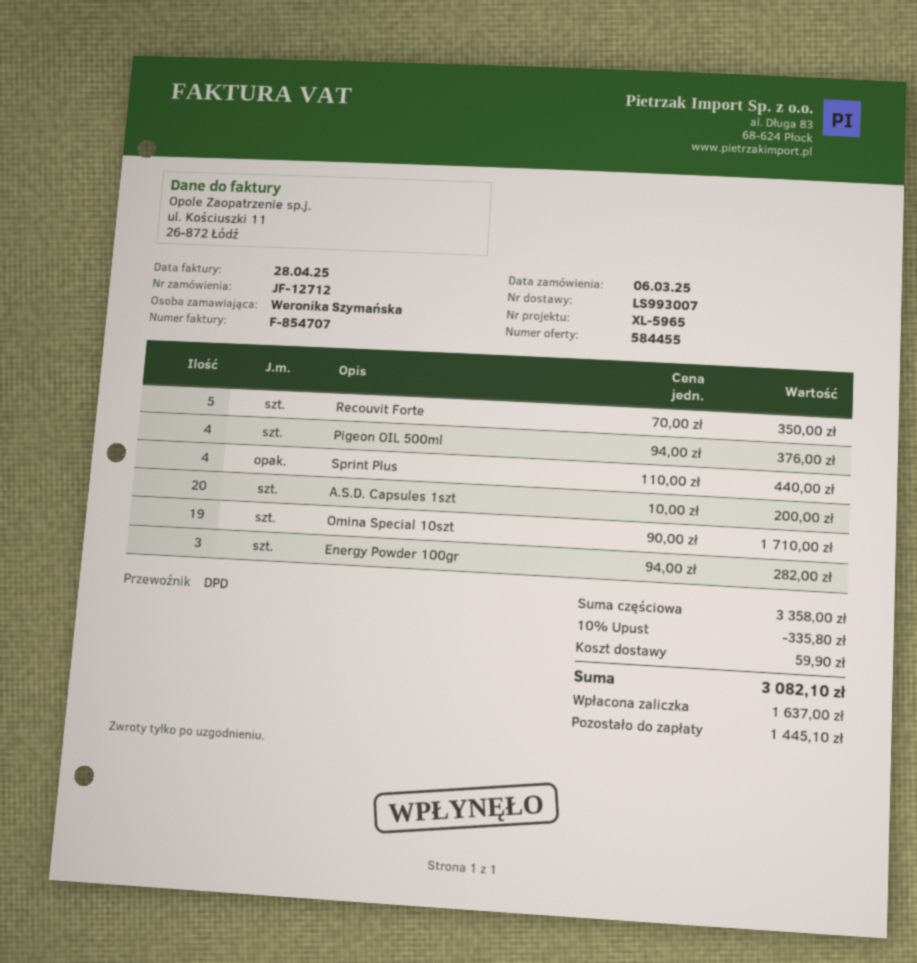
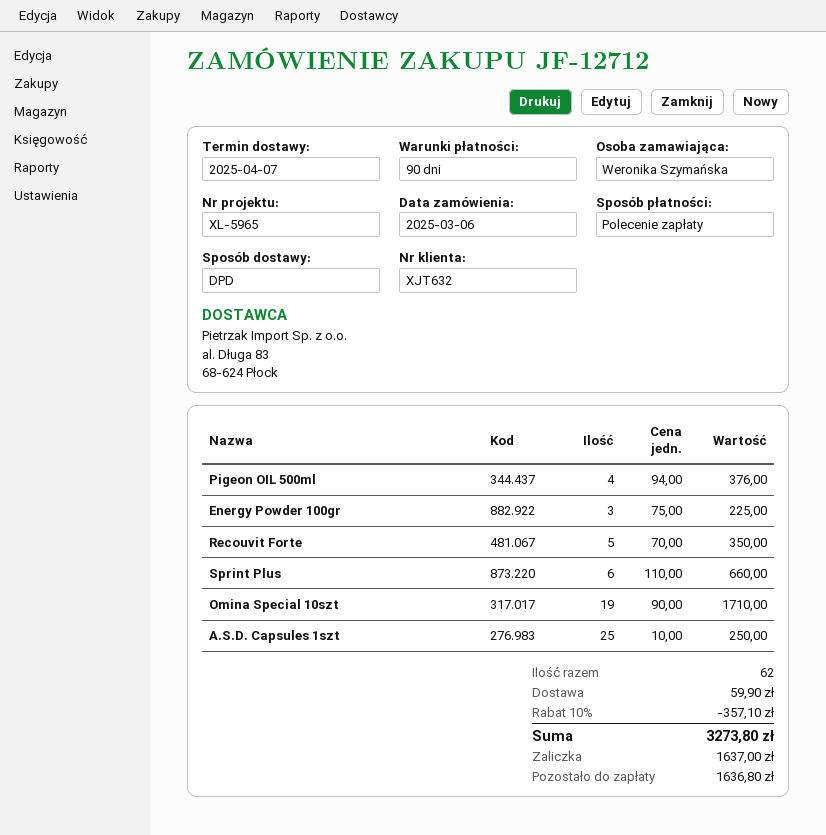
Sprint Plus: 4 x 110.00 = 440.00 -> 6 x 110.00 = 660.00
A.S.D. Capsules 1szt: 20 x 10.00 = 200.00 -> 25 x 10.00 = 250.00
Energy Powder 100gr: 3 x 94.00 = 282.00 -> 3 x 75.00 = 225.00
discount: 10% = 335.80 -> 10% = 357.10
total: 3082.10 -> 3273.80
balance: 1445.10 -> 1636.80

